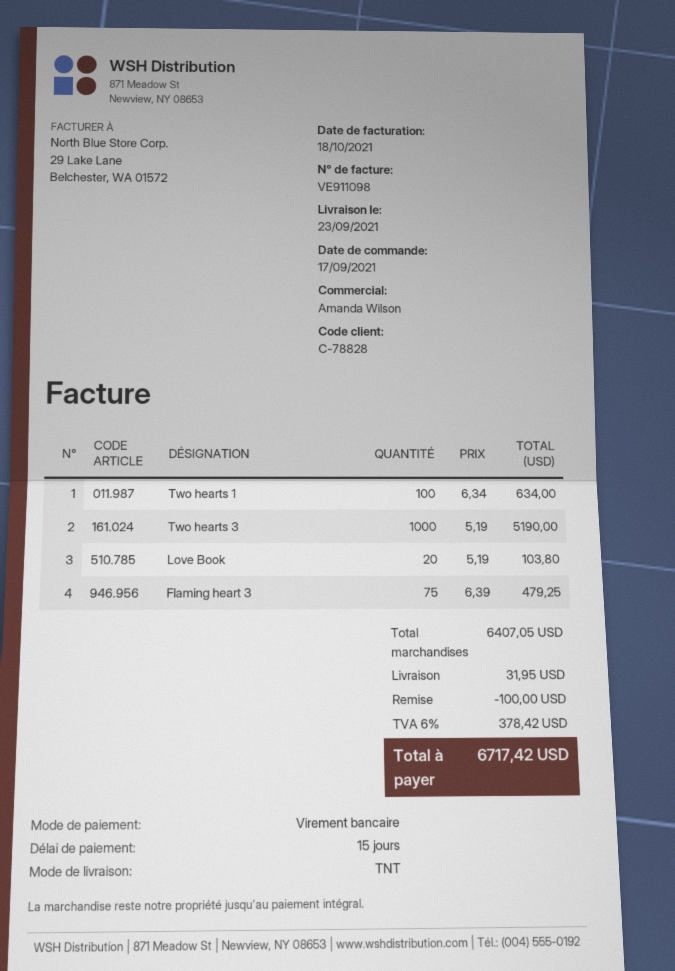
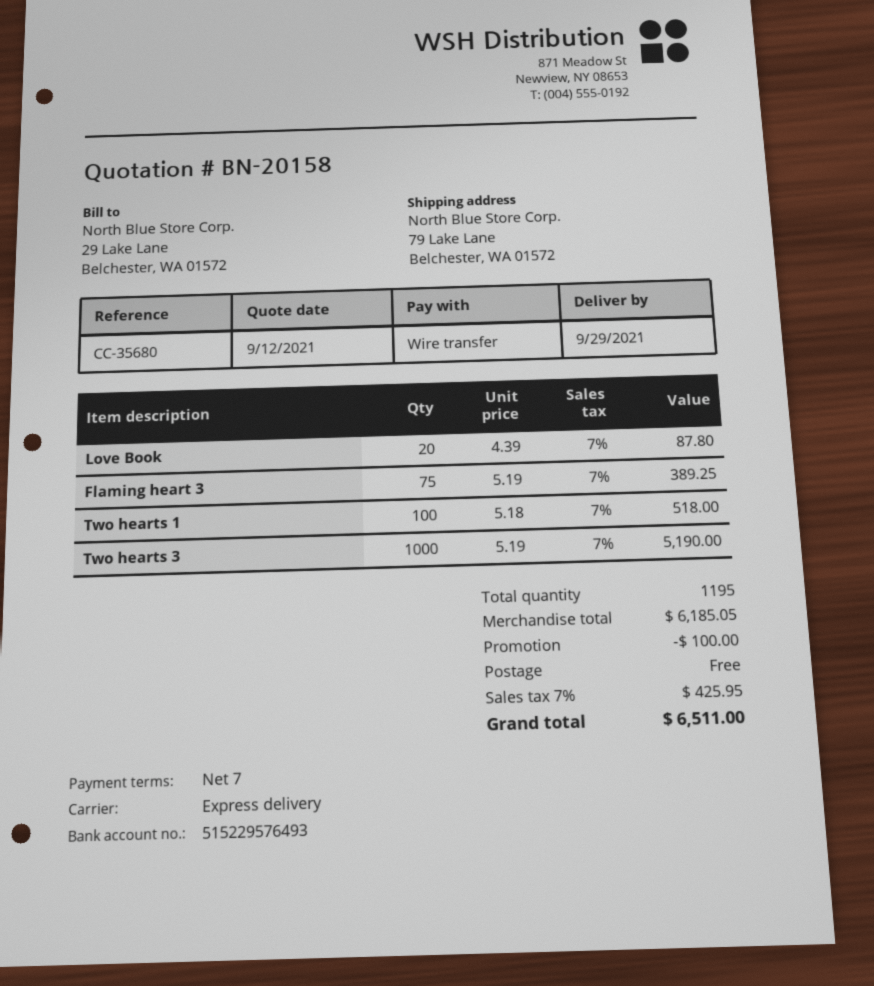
delivery date: 2021-09-23 -> 2021-09-29
payment terms: 15 days -> 7 days
shipping method: TNT -> express
Two hearts 1: 100 x 6.34 = 634.00 -> 100 x 5.18 = 518.00
Love Book: 20 x 5.19 = 103.80 -> 20 x 4.39 = 87.80
Flaming heart 3: 75 x 6.39 = 479.25 -> 75 x 5.19 = 389.25
subtotal: 6407.05 -> 6185.05
shipping: 31.95 -> 0.00
tax: 6% = 378.42 -> 7% = 425.95
total: 6717.42 -> 6511.00

